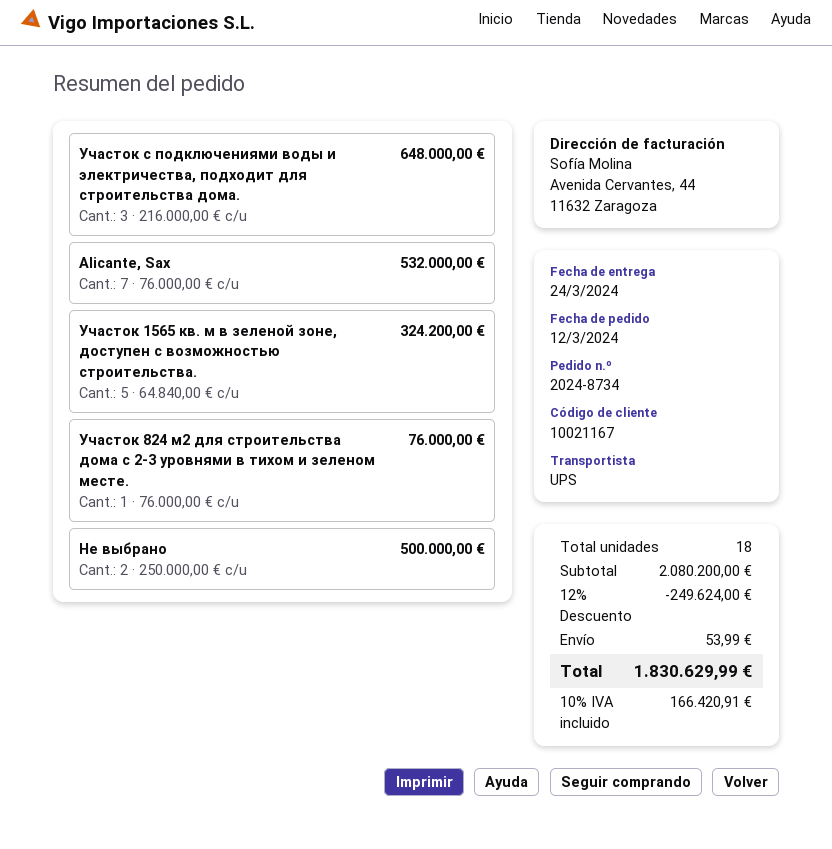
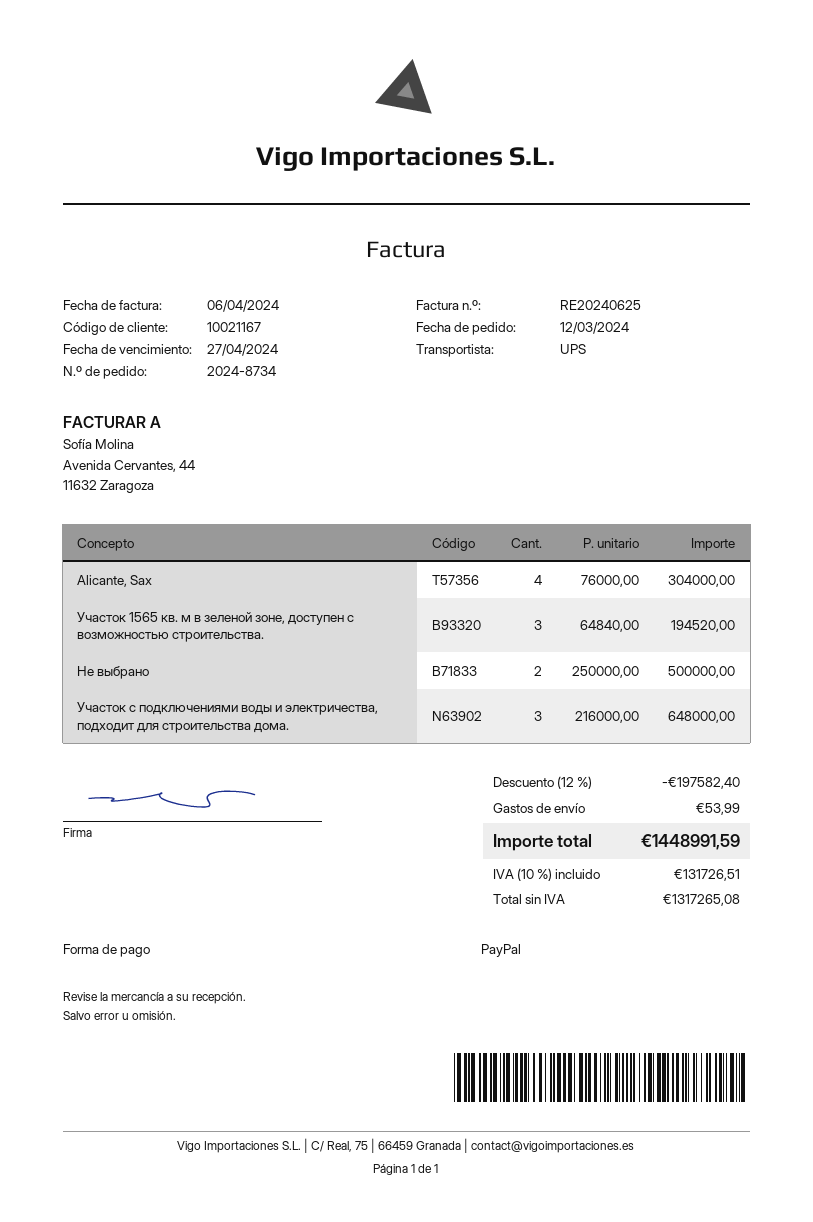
Alicante, Sax: 7 x 76000.00 = 532000.00 -> 4 x 76000.00 = 304000.00
Участок 1565 кв. м в зеленой зоне, доступен с возможностью строительства.: 5 x 64840.00 = 324200.00 -> 3 x 64840.00 = 194520.00
Участок 824 м2 для строительства дома с 2-3 уровнями в тихом и зеленом месте.: 1 x 76000.00 = 76000.00 -> none
discount: 12% = 249624.00 -> 12% = 197582.40
tax: 10% = 166420.91 -> 10% = 131726.51
total: 1830629.99 -> 1448991.59

